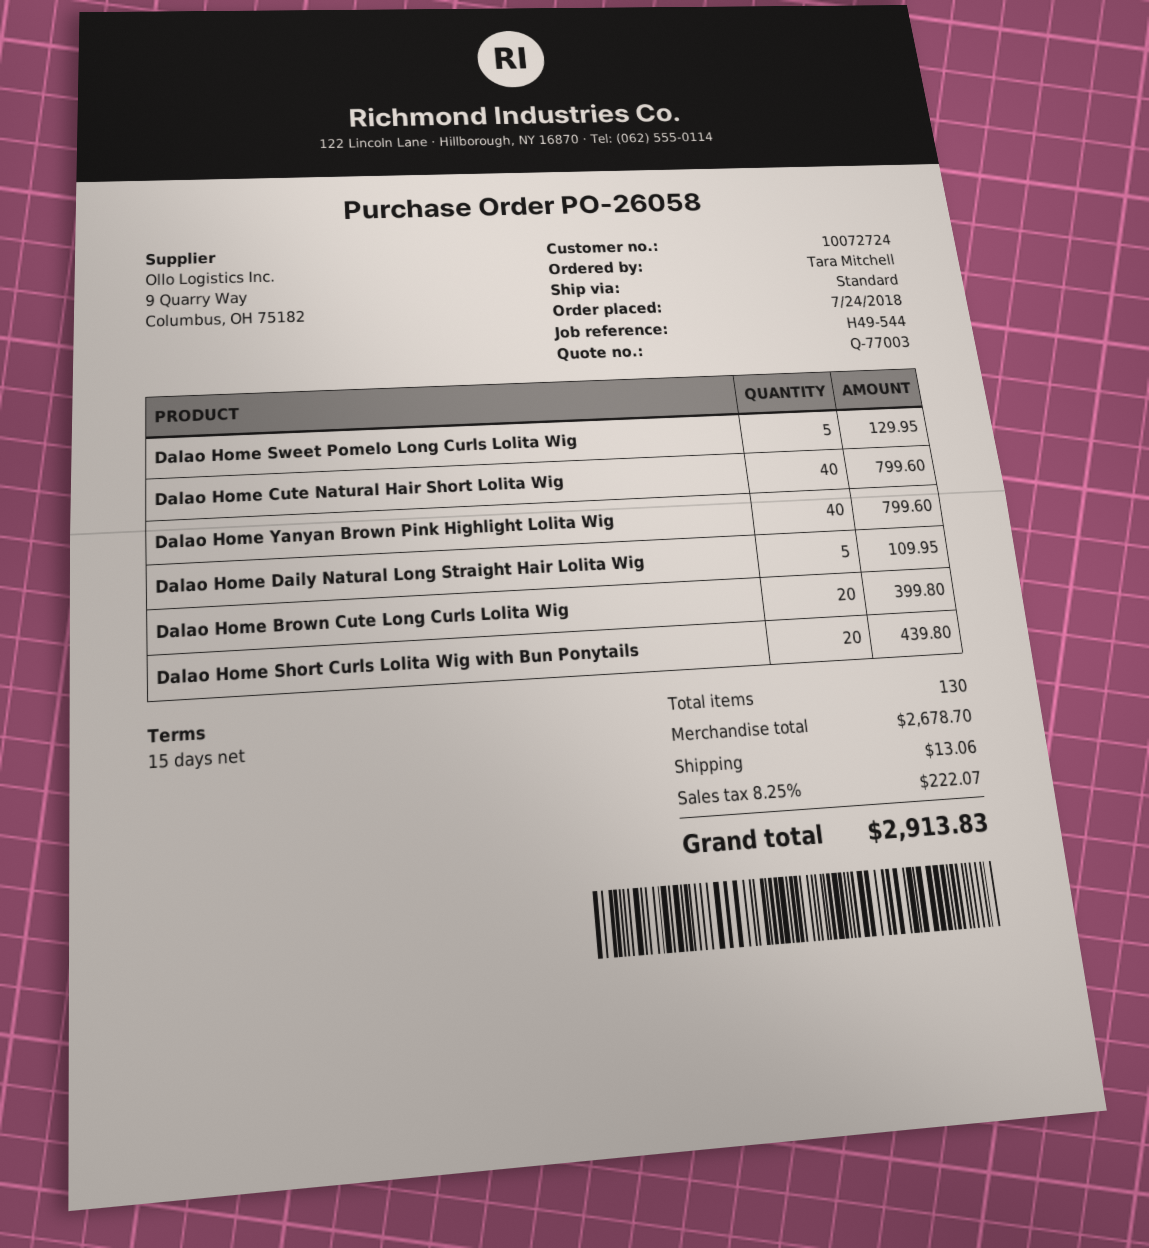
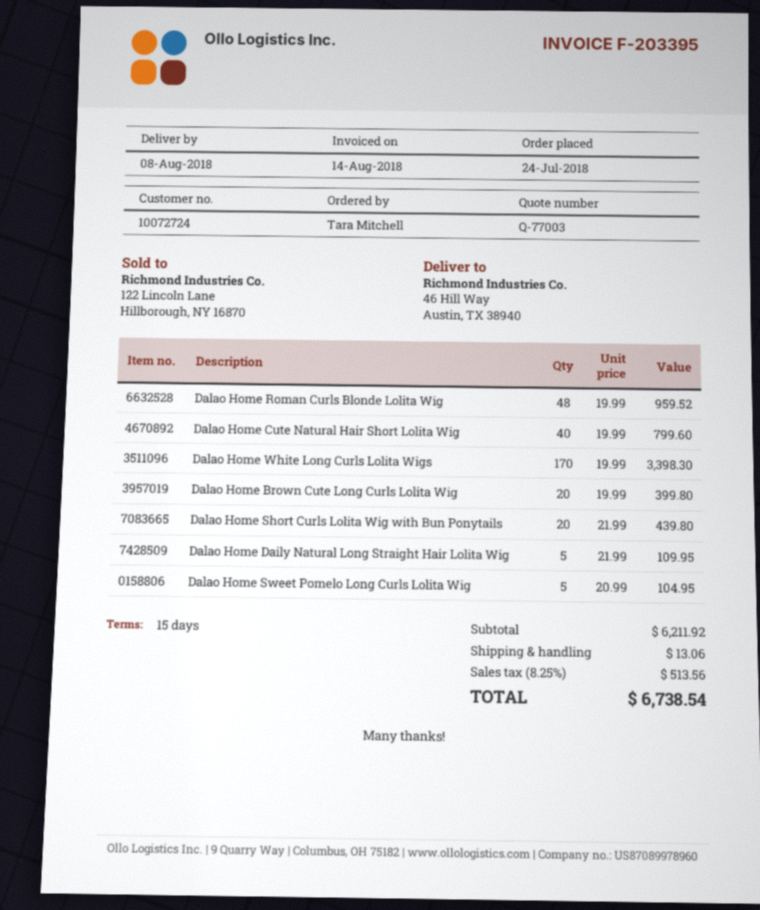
Dalao Home Sweet Pomelo Long Curls Lolita Wig: 5 for 129.95 -> 5 for 104.95
Dalao Home Yanyan Brown Pink Highlight Lolita Wig: 40 for 799.60 -> none
Dalao Home Roman Curls Blonde Lolita Wig: none -> 48 for 959.52
Dalao Home White Long Curls Lolita Wigs: none -> 170 for 3398.30
subtotal: 2678.70 -> 6211.92
tax: 8.25% = 222.07 -> 8.25% = 513.56
total: 2913.83 -> 6738.54

